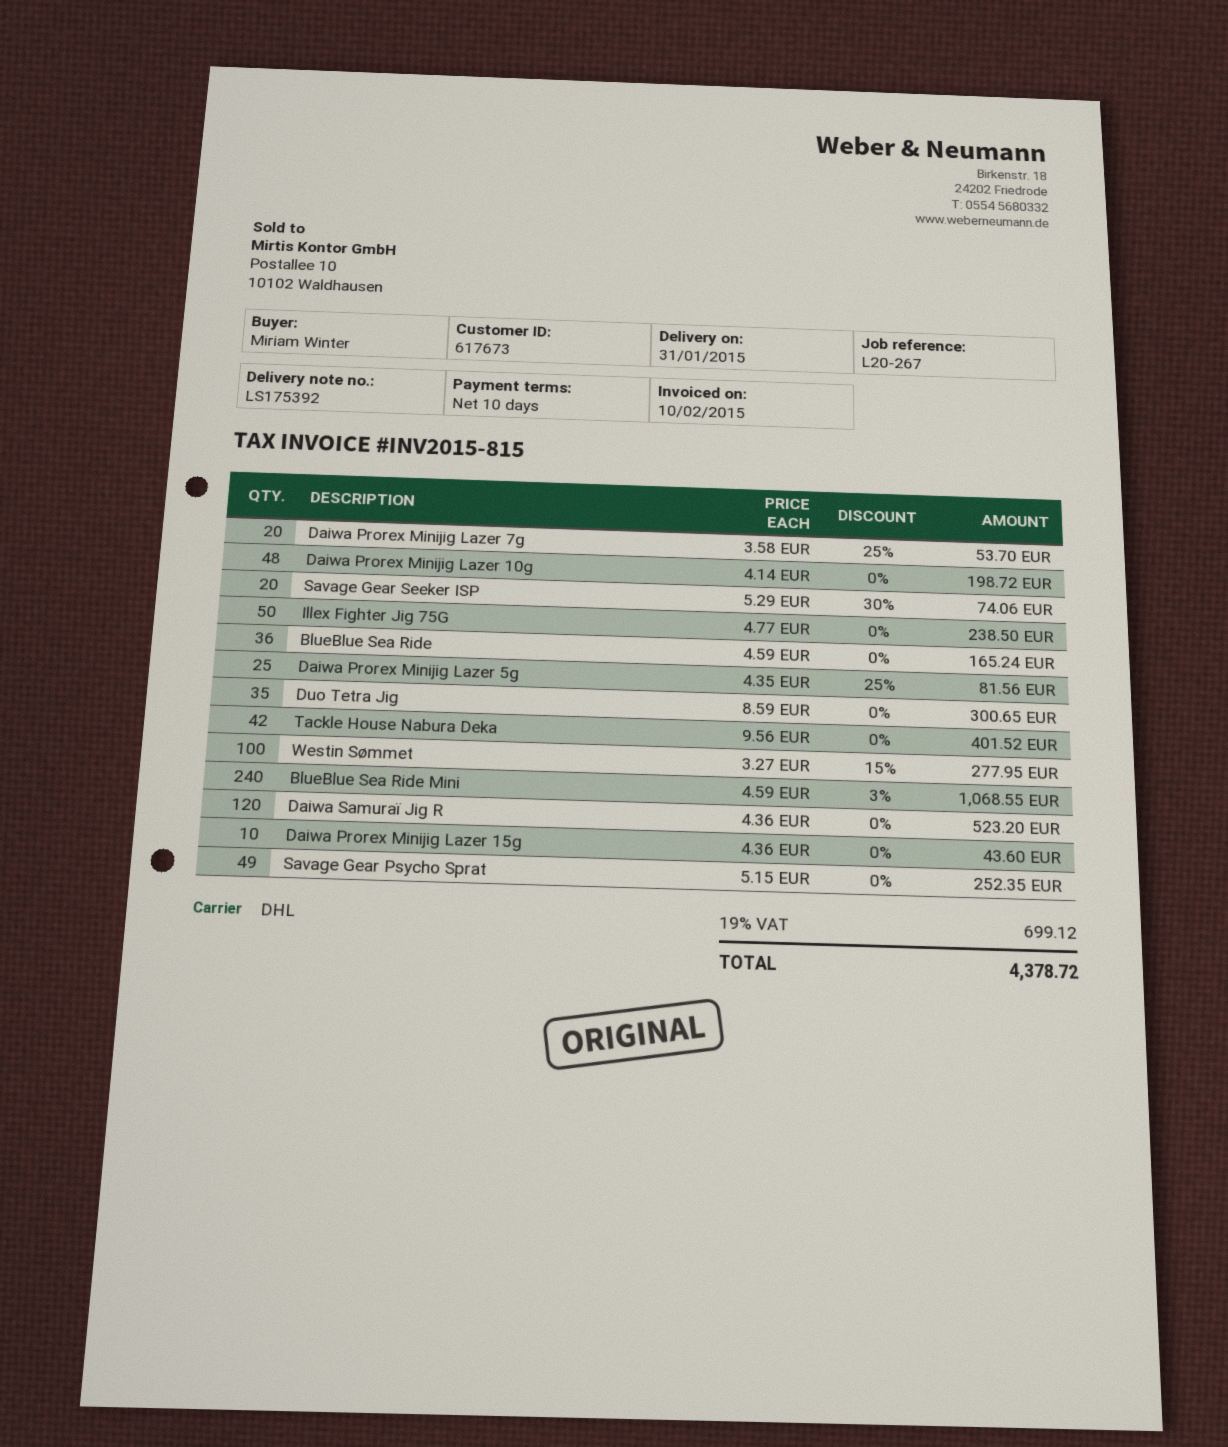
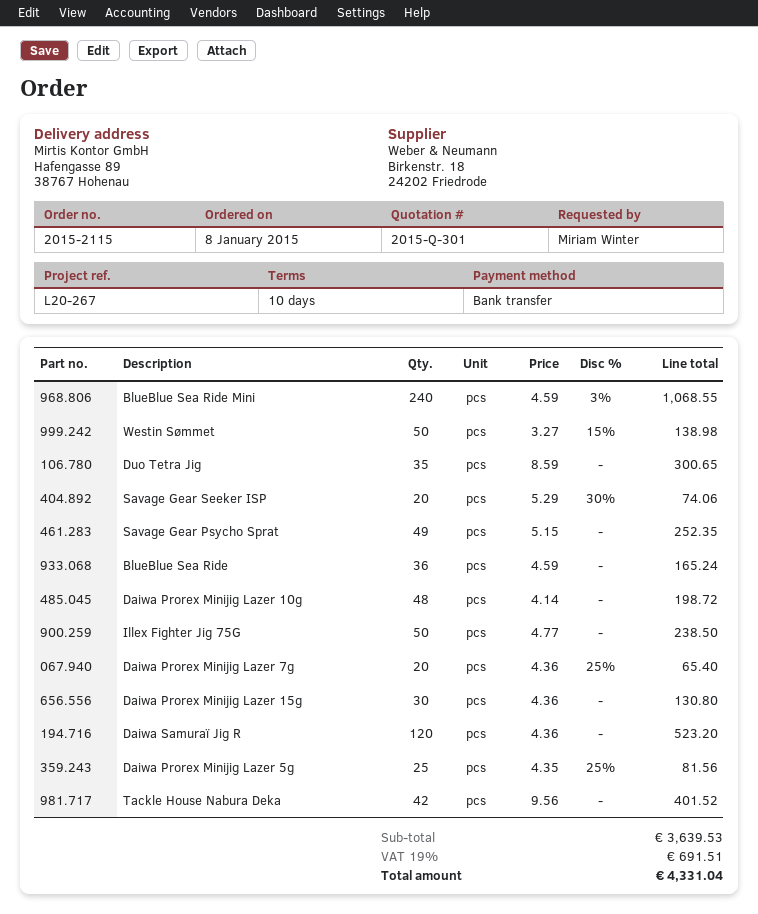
Daiwa Prorex Minijig Lazer 7g: 20 x 3.58 - 25% = 53.70 -> 20 x 4.36 - 25% = 65.40
Westin Sømmet: 100 x 3.27 - 15% = 277.95 -> 50 x 3.27 - 15% = 138.98
Daiwa Prorex Minijig Lazer 15g: 10 x 4.36 = 43.60 -> 30 x 4.36 = 130.80
tax: 19% = 699.12 -> 19% = 691.51
total: 4378.72 -> 4331.04

